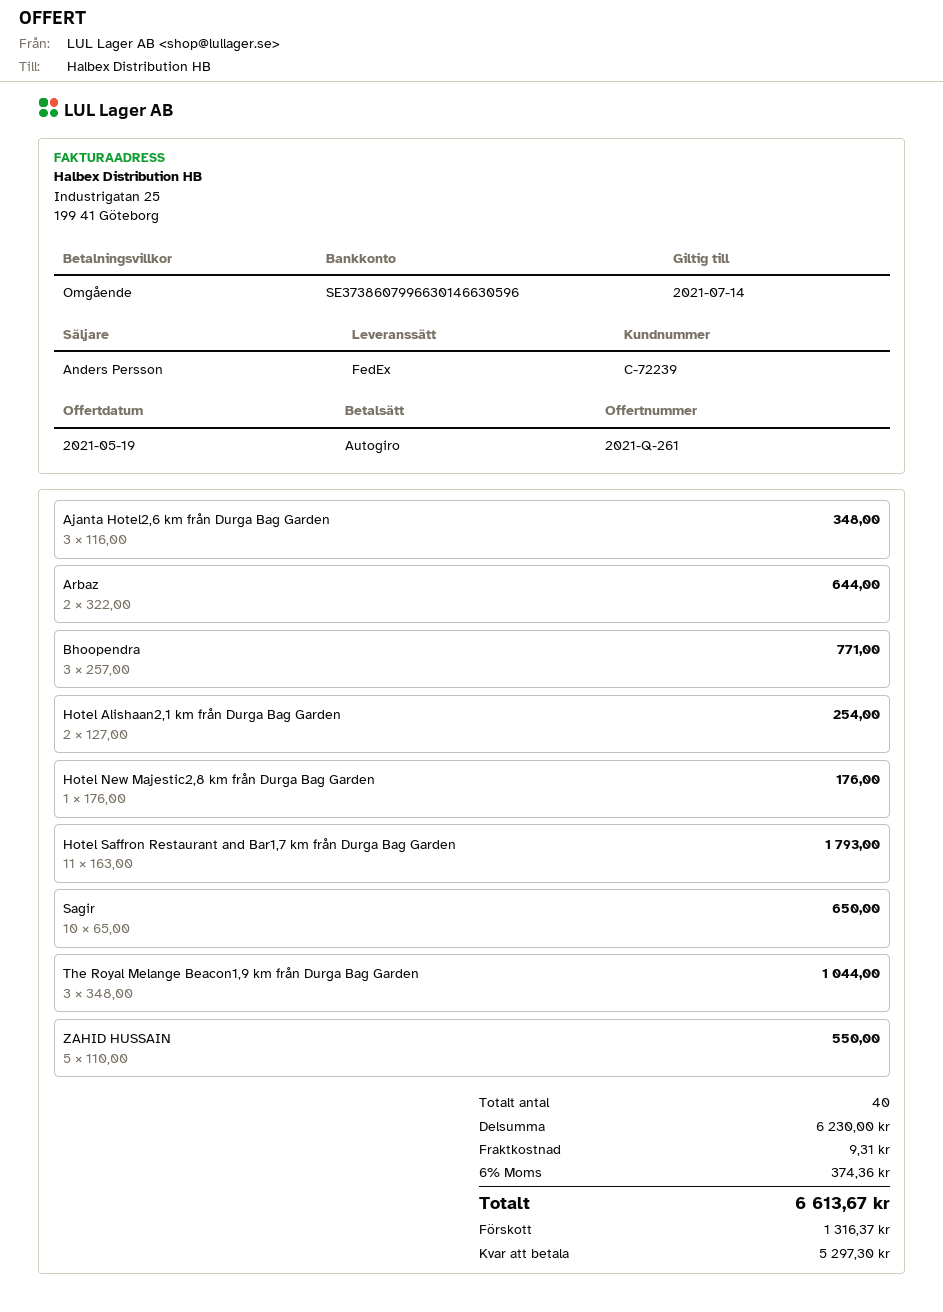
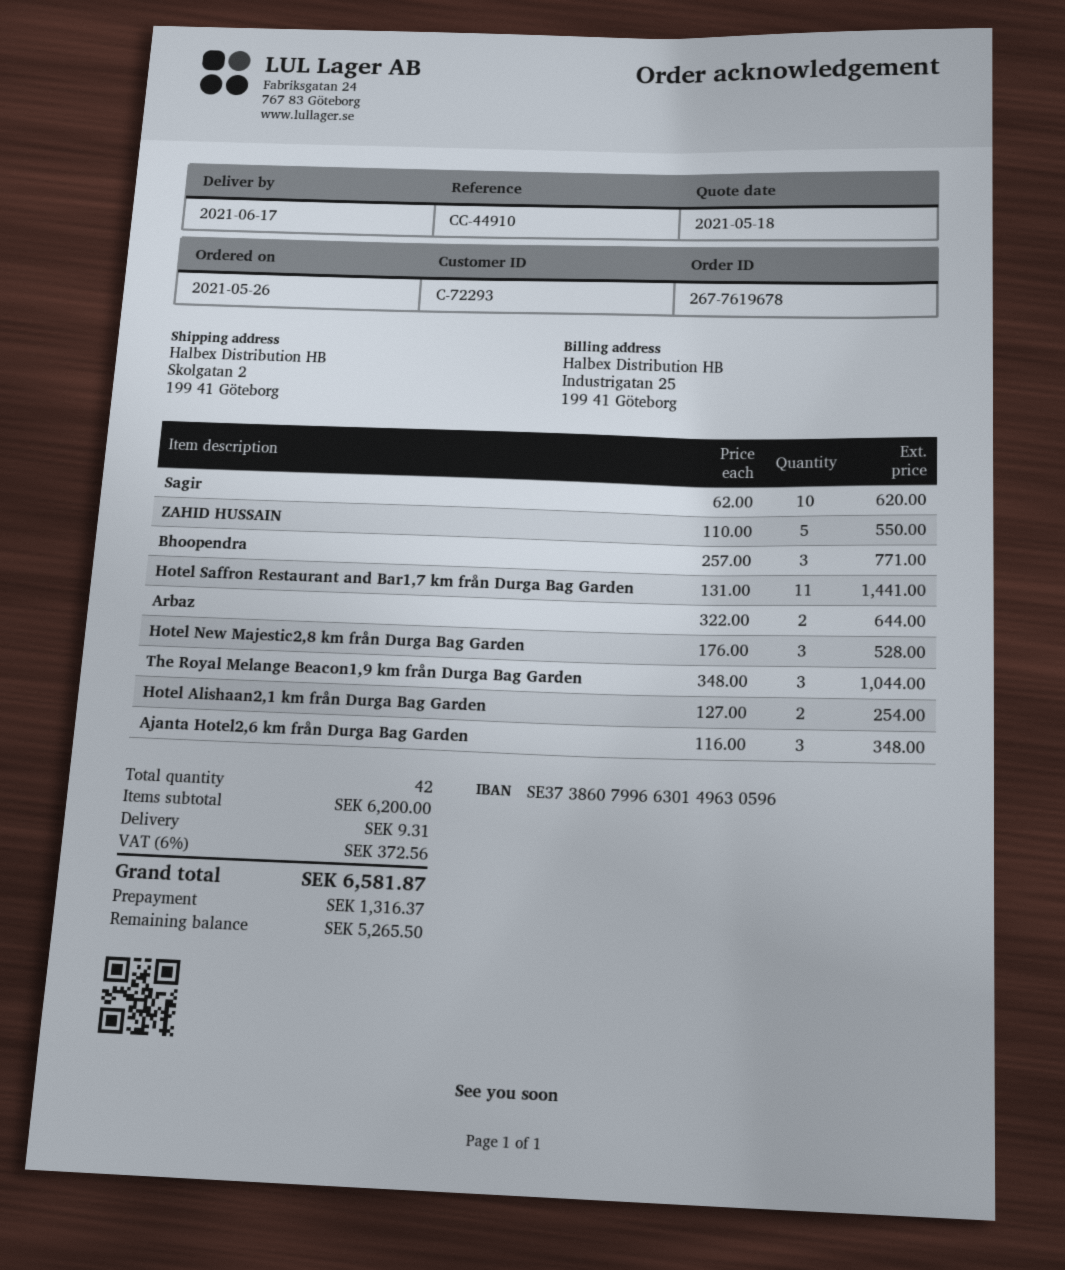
quote date: 2021-05-19 -> 2021-05-18
customer number: C-72239 -> C-72293
bank account: SE3738607996630146630596 -> SE3738607996630149630596
Hotel New Majestic2,8 km från Durga Bag Garden: 1 x 176.00 = 176.00 -> 3 x 176.00 = 528.00
Hotel Saffron Restaurant and Bar1,7 km från Durga Bag Garden: 11 x 163.00 = 1793.00 -> 11 x 131.00 = 1441.00
Sagir: 10 x 65.00 = 650.00 -> 10 x 62.00 = 620.00
total quantity: 40 -> 42
subtotal: 6230.00 -> 6200.00
tax: 6% = 374.36 -> 6% = 372.56
total: 6613.67 -> 6581.87
balance: 5297.30 -> 5265.50

